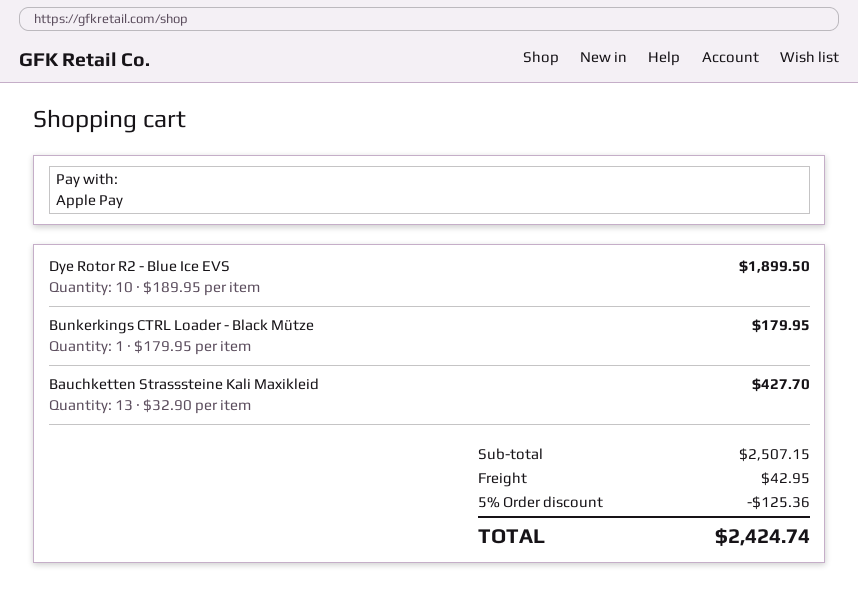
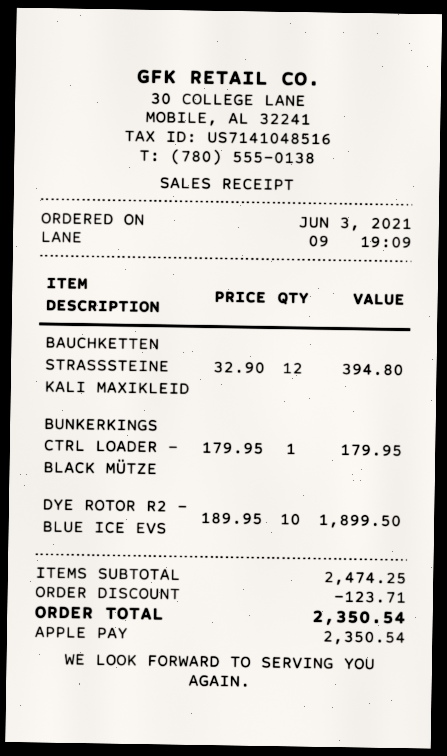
Bauchketten Strasssteine Kali Maxikleid: 13 x 32.90 = 427.70 -> 12 x 32.90 = 394.80
subtotal: 2507.15 -> 2474.25
discount: 125.36 -> 123.71
shipping: 42.95 -> none
total: 2424.74 -> 2350.54

